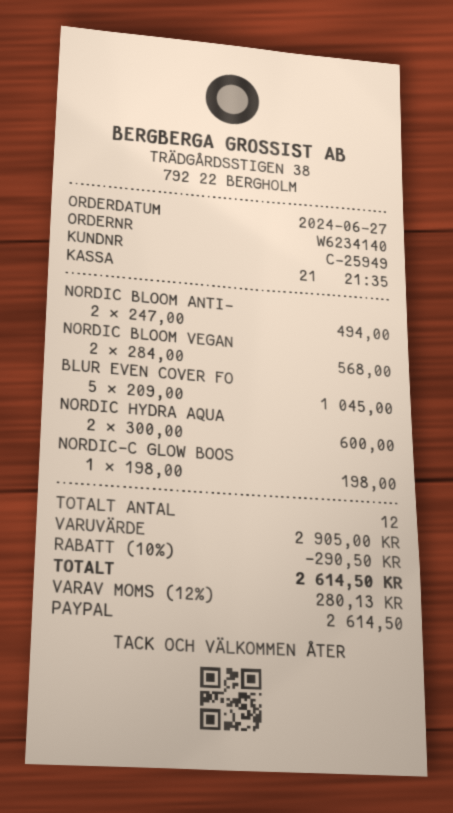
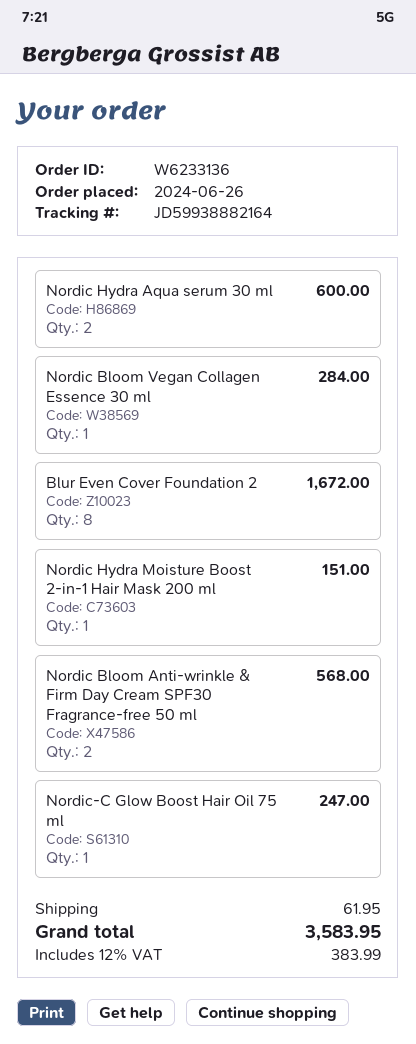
order number: W6234140 -> W6233136
order date: 2024-06-27 -> 2024-06-26
NORDIC BLOOM ANTI-: 2 for 494.00 -> 2 for 568.00
NORDIC BLOOM VEGAN: 2 for 568.00 -> 1 for 284.00
BLUR EVEN COVER FO: 5 for 1045.00 -> 8 for 1672.00
NORDIC-C GLOW BOOS: 1 for 198.00 -> 1 for 247.00
Nordic Hydra Moisture Boost 2-in-1 Hair Mask 200 ml: none -> 1 for 151.00
discount: 10% = 290.50 -> none
shipping: none -> 61.95
tax: 12% = 280.13 -> 12% = 383.99
total: 2614.50 -> 3583.95

